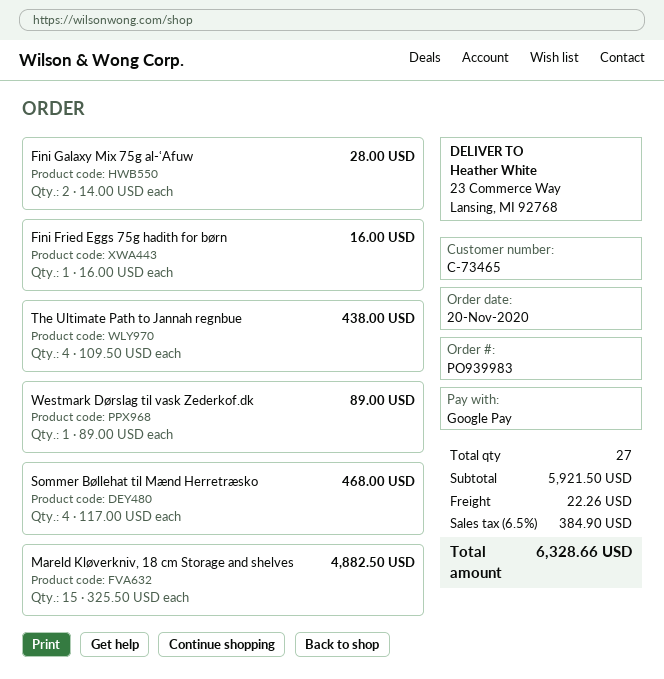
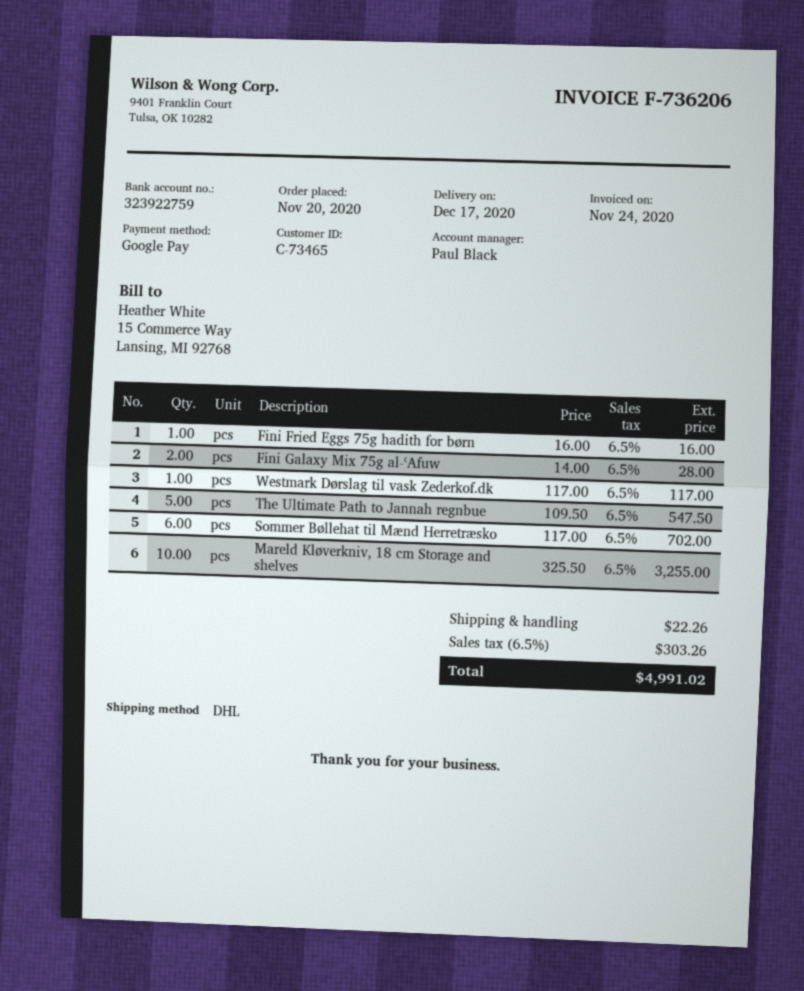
The Ultimate Path to Jannah regnbue: 4 x 109.50 = 438.00 -> 5 x 109.50 = 547.50
Westmark Dørslag til vask Zederkof.dk: 1 x 89.00 = 89.00 -> 1 x 117.00 = 117.00
Sommer Bøllehat til Mænd Herretræsko: 4 x 117.00 = 468.00 -> 6 x 117.00 = 702.00
Mareld Kløverkniv, 18 cm Storage and shelves: 15 x 325.50 = 4882.50 -> 10 x 325.50 = 3255.00
tax: 6.5% = 384.90 -> 6.5% = 303.26
total: 6328.66 -> 4991.02

